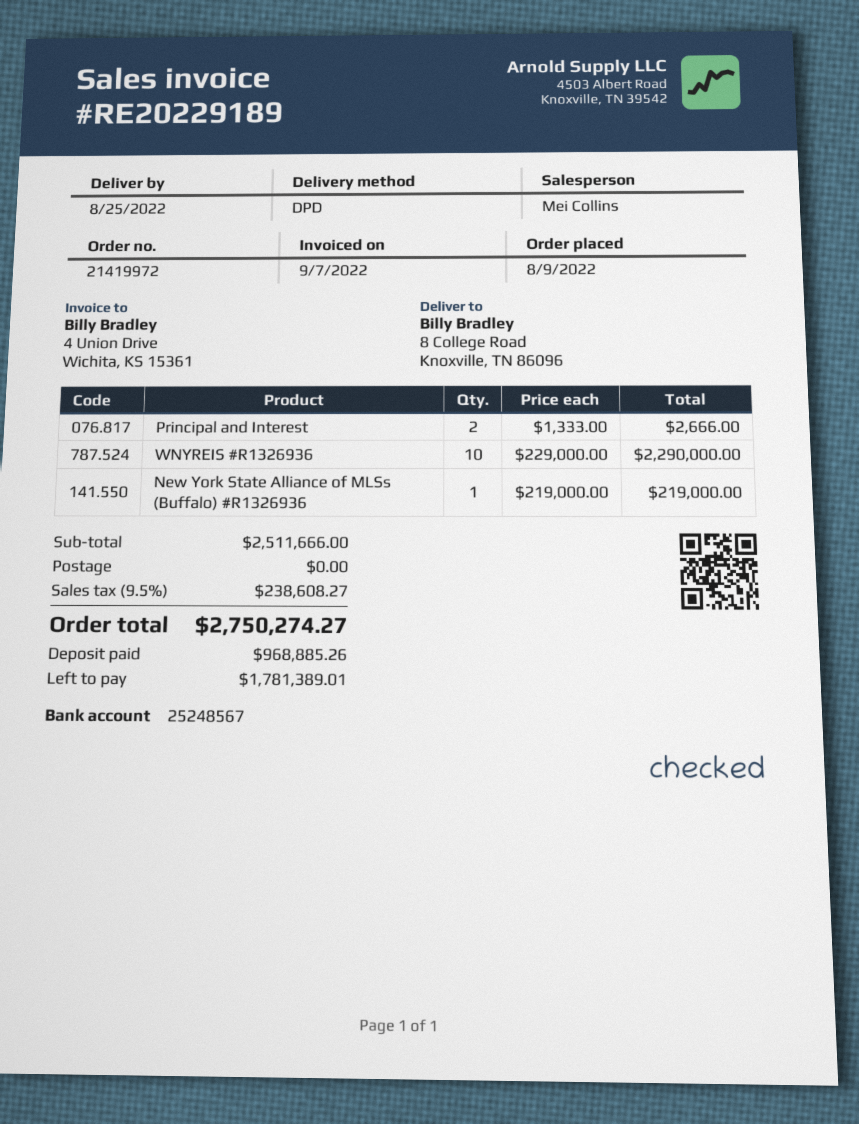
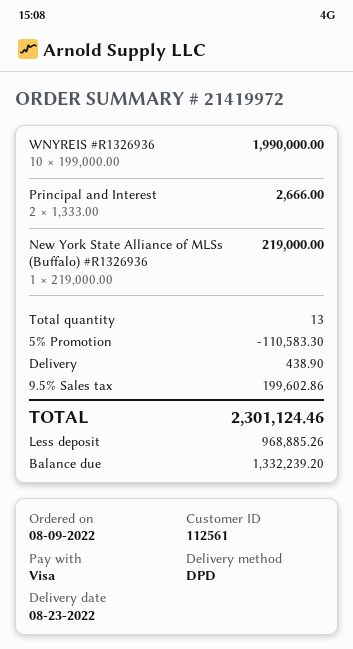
delivery date: 2022-08-25 -> 2022-08-23
WNYREIS #R1326936: 10 x 229000.00 = 2290000.00 -> 10 x 199000.00 = 1990000.00
discount: none -> 5% = 110583.30
shipping: 0.00 -> 438.90
tax: 9.5% = 238608.27 -> 9.5% = 199602.86
total: 2750274.27 -> 2301124.46
balance: 1781389.01 -> 1332239.20

